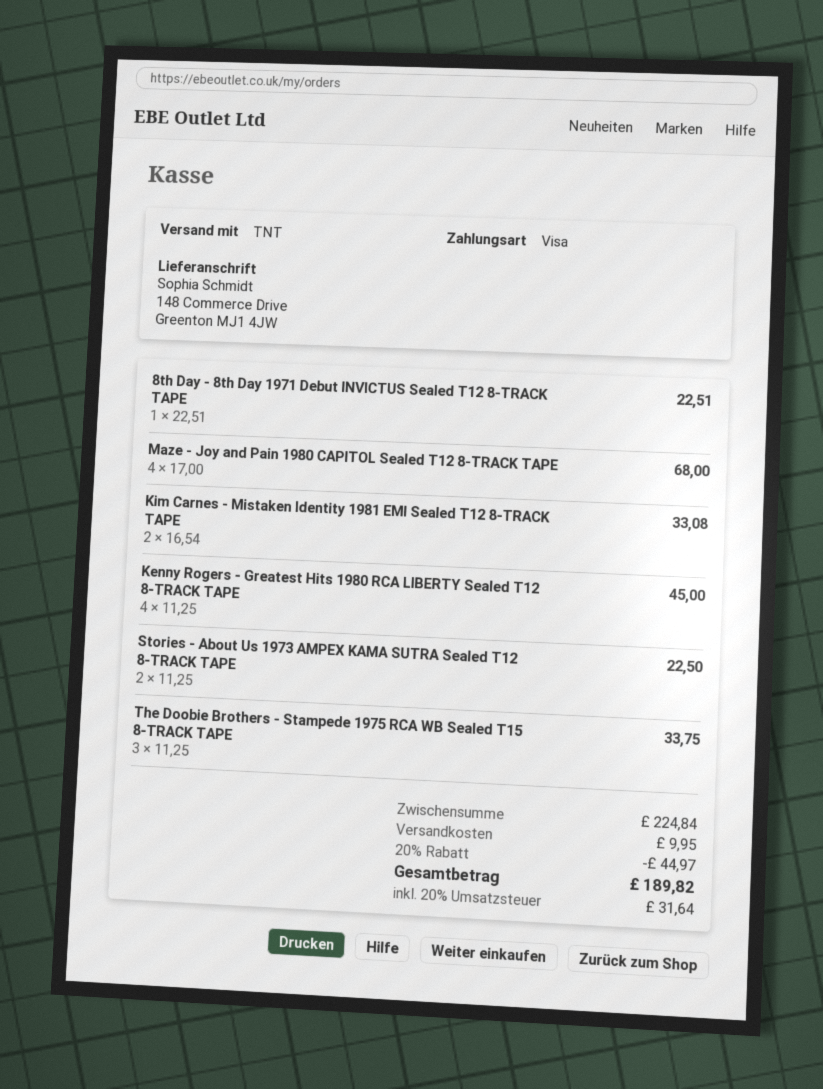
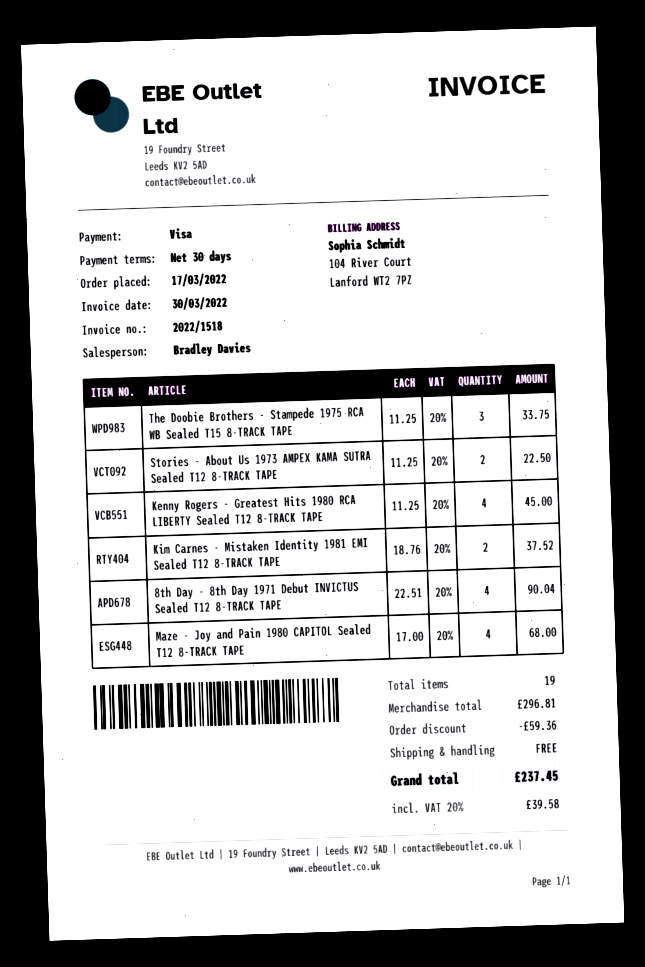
8th Day - 8th Day 1971 Debut INVICTUS Sealed T12 8-TRACK TAPE: 1 x 22.51 = 22.51 -> 4 x 22.51 = 90.04
Kim Carnes - Mistaken Identity 1981 EMI Sealed T12 8-TRACK TAPE: 2 x 16.54 = 33.08 -> 2 x 18.76 = 37.52
subtotal: 224.84 -> 296.81
discount: 44.97 -> 59.36
shipping: 9.95 -> 0.00
tax: 20% = 31.64 -> 20% = 39.58
total: 189.82 -> 237.45

